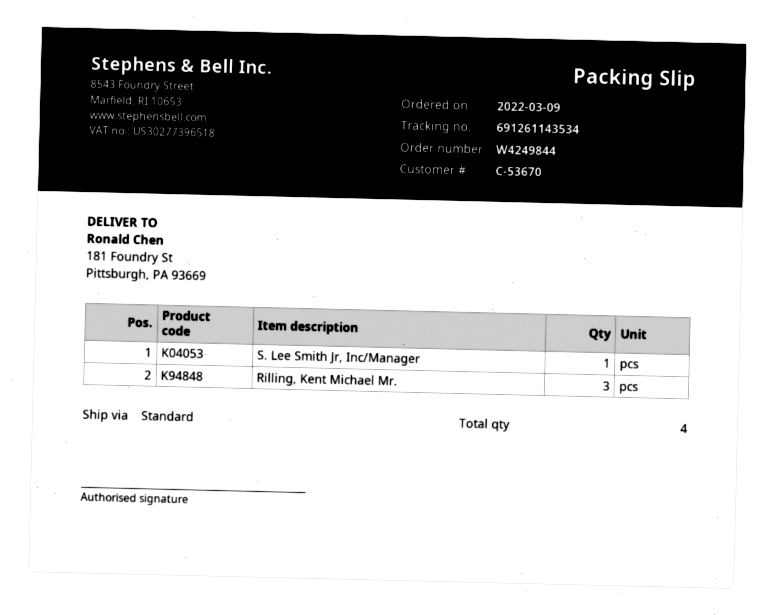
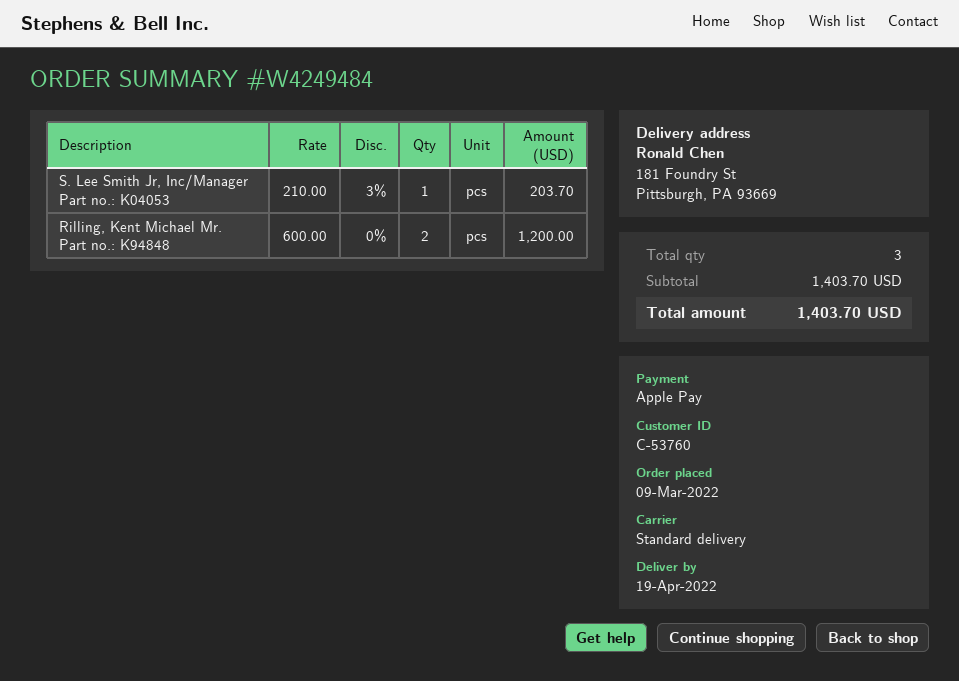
order number: W4249844 -> W4249484
customer number: C-53670 -> C-53760
Rilling, Kent Michael Mr.: 3 -> 2
total quantity: 4 -> 3

